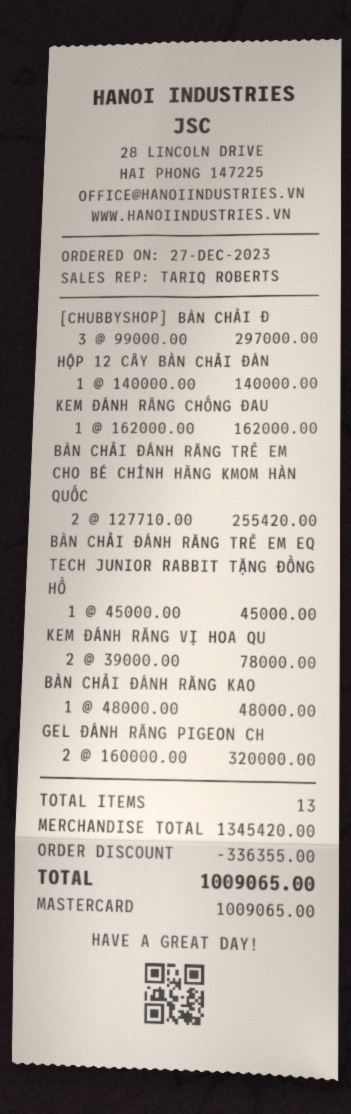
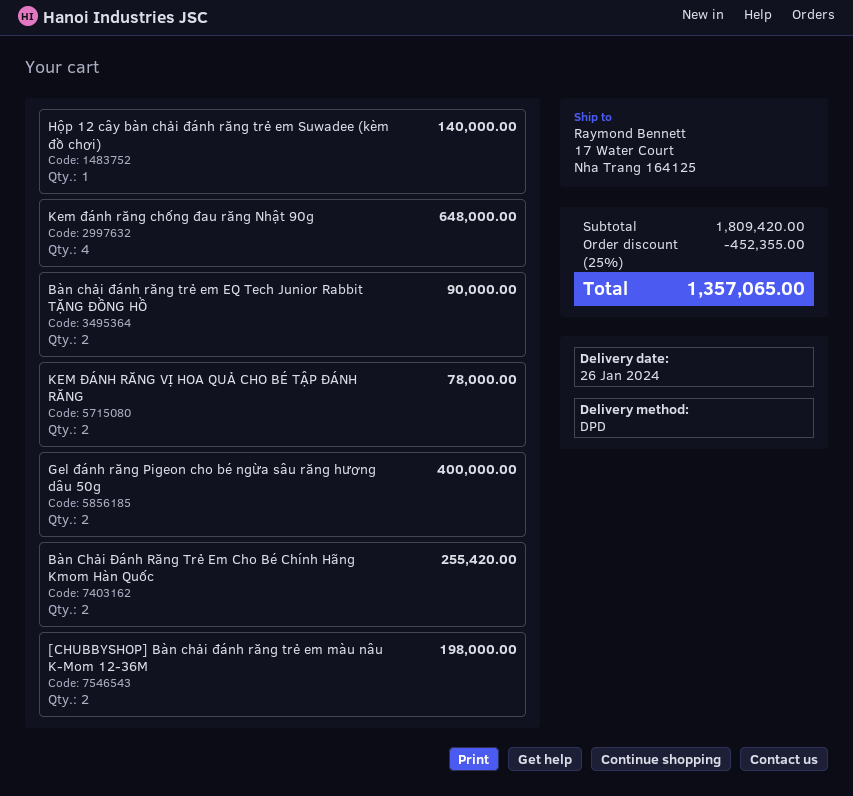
[CHUBBYSHOP] BÀN CHẢI Đ: 3 for 297000.00 -> 2 for 198000.00
KEM ĐÁNH RĂNG CHỐNG ĐAU: 1 for 162000.00 -> 4 for 648000.00
BÀN CHẢI ĐÁNH RĂNG TRẺ EM EQ TECH JUNIOR RABBIT TẶNG ĐỒNG HỒ: 1 for 45000.00 -> 2 for 90000.00
BÀN CHẢI ĐÁNH RĂNG KAO: 1 for 48000.00 -> none
GEL ĐÁNH RĂNG PIGEON CH: 2 for 320000.00 -> 2 for 400000.00
subtotal: 1345420.00 -> 1809420.00
discount: 336355.00 -> 452355.00
total: 1009065.00 -> 1357065.00

